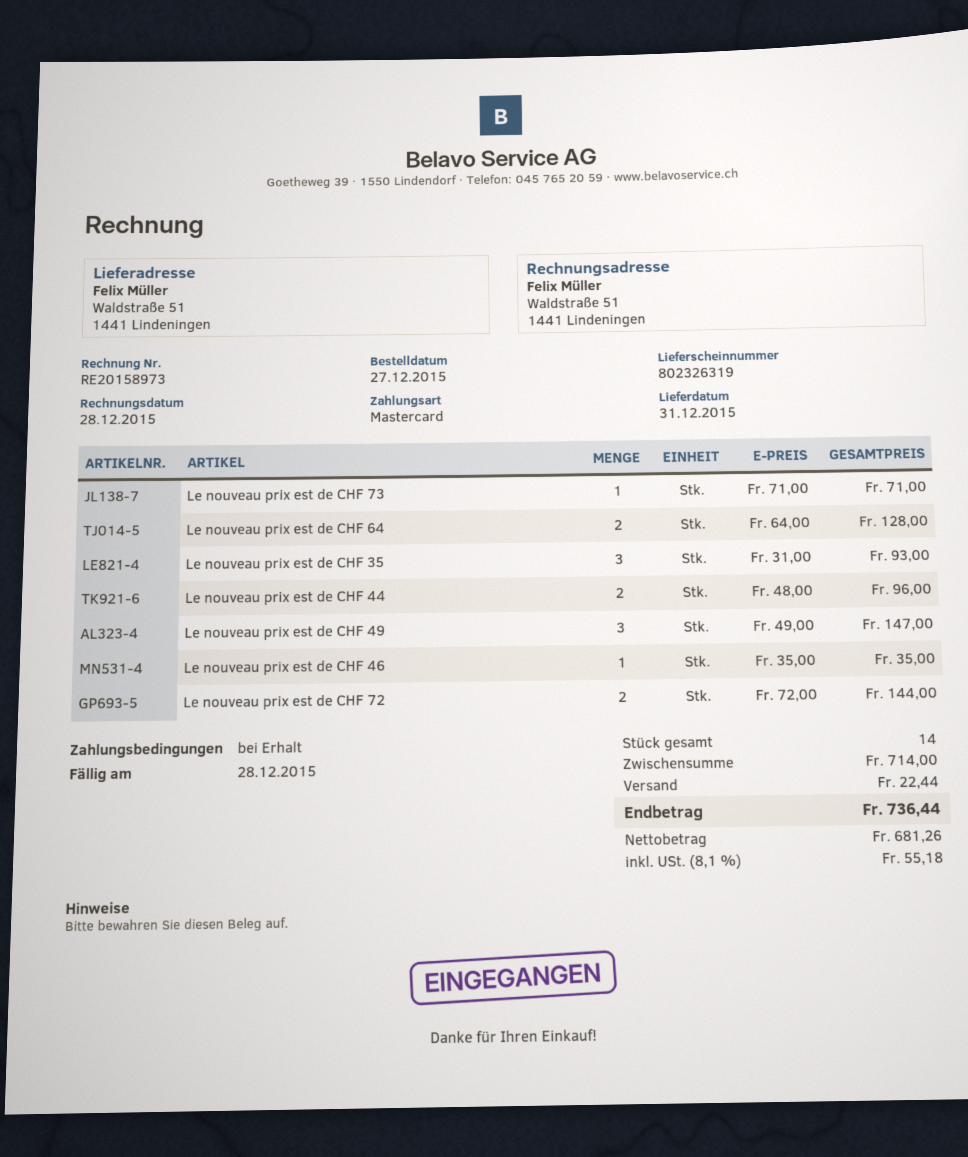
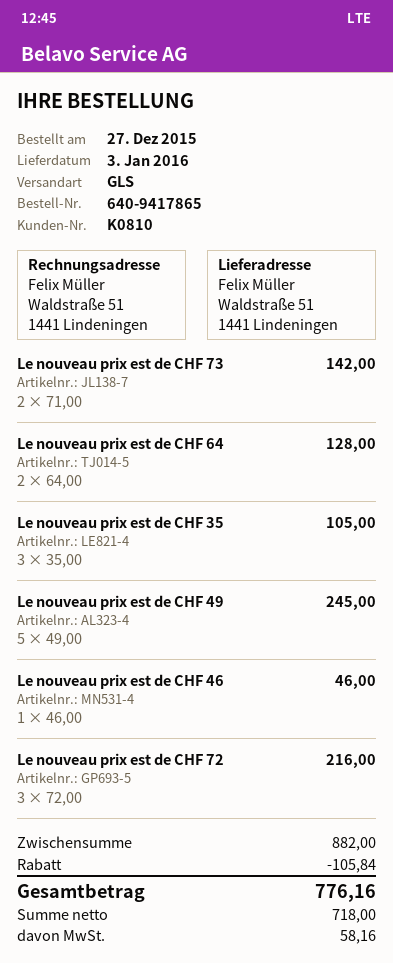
delivery date: 2015-12-31 -> 2016-01-03
Le nouveau prix est de CHF 73: 1 x 71.00 = 71.00 -> 2 x 71.00 = 142.00
Le nouveau prix est de CHF 35: 3 x 31.00 = 93.00 -> 3 x 35.00 = 105.00
Le nouveau prix est de CHF 44: 2 x 48.00 = 96.00 -> none
Le nouveau prix est de CHF 49: 3 x 49.00 = 147.00 -> 5 x 49.00 = 245.00
Le nouveau prix est de CHF 46: 1 x 35.00 = 35.00 -> 1 x 46.00 = 46.00
Le nouveau prix est de CHF 72: 2 x 72.00 = 144.00 -> 3 x 72.00 = 216.00
subtotal: 714.00 -> 882.00
discount: none -> 105.84
shipping: 22.44 -> none
net: 681.26 -> 718.00
tax: 55.18 -> 58.16
total: 736.44 -> 776.16

